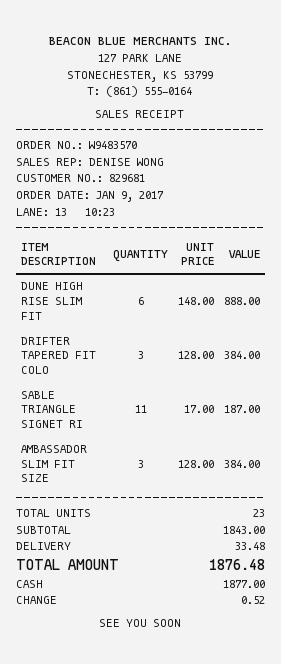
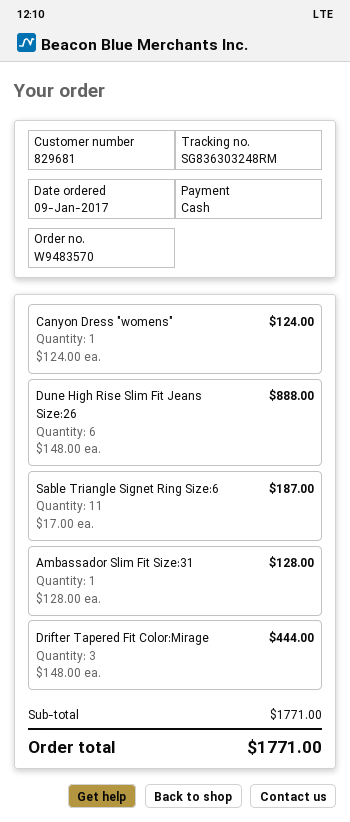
DRIFTER TAPERED FIT COLO: 3 x 128.00 = 384.00 -> 3 x 148.00 = 444.00
AMBASSADOR SLIM FIT SIZE: 3 x 128.00 = 384.00 -> 1 x 128.00 = 128.00
Canyon Dress "womens": none -> 1 x 124.00 = 124.00
subtotal: 1843.00 -> 1771.00
shipping: 33.48 -> none
total: 1876.48 -> 1771.00

